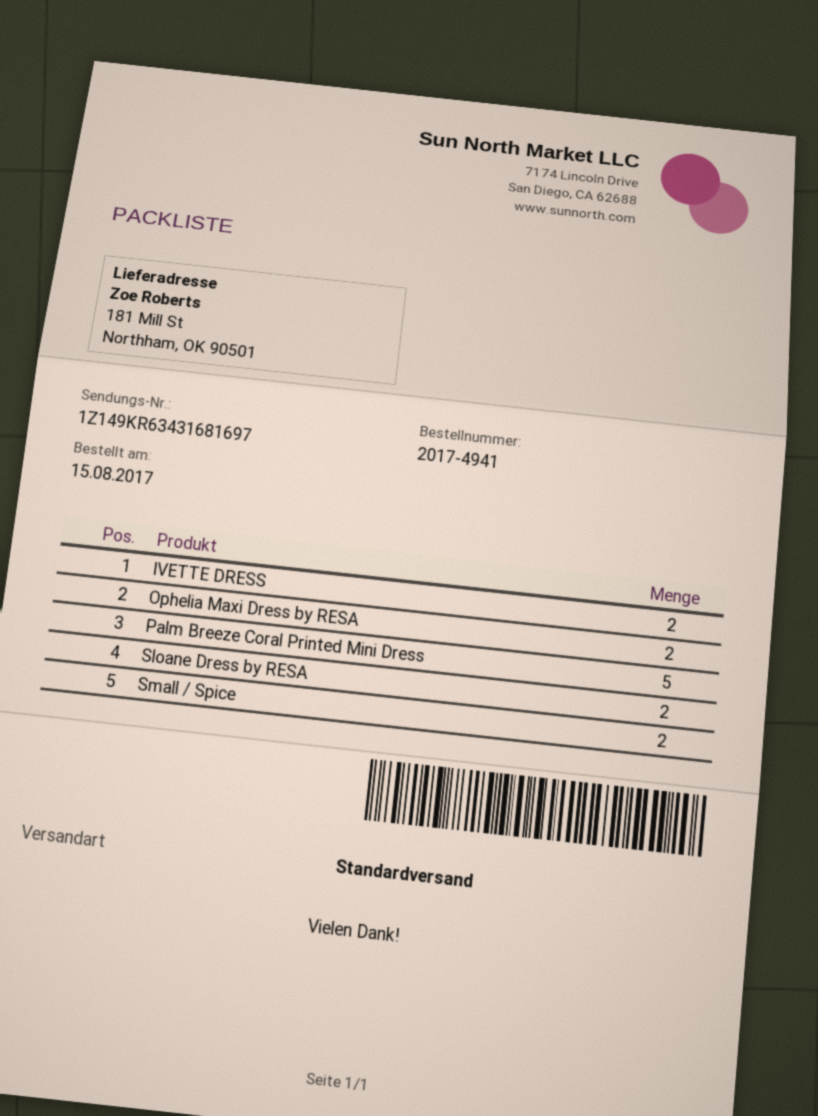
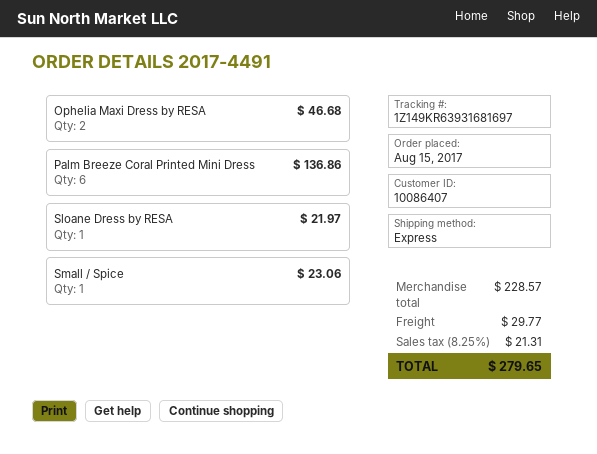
order number: 2017-4941 -> 2017-4491
shipping method: standard -> express
tracking number: 1Z149KR63431681697 -> 1Z149KR63931681697
IVETTE DRESS: 2 -> none
Palm Breeze Coral Printed Mini Dress: 5 -> 6
Sloane Dress by RESA: 2 -> 1
Small / Spice: 2 -> 1

